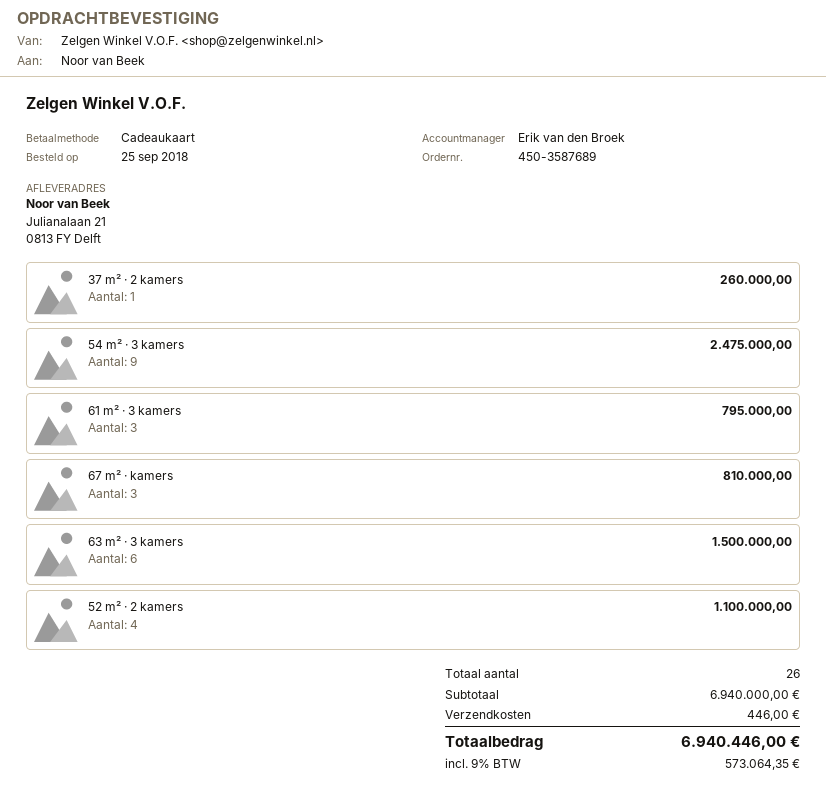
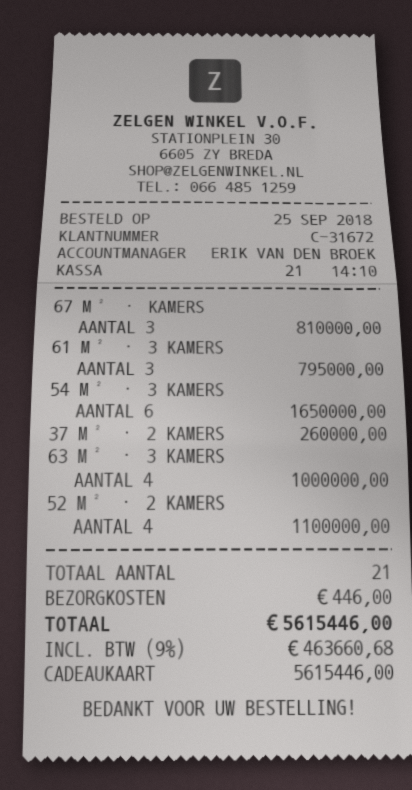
54 m² · 3 kamers: 9 for 2475000.00 -> 6 for 1650000.00
63 m² · 3 kamers: 6 for 1500000.00 -> 4 for 1000000.00
total quantity: 26 -> 21
tax: 9% = 573064.35 -> 9% = 463660.68
total: 6940446.00 -> 5615446.00

